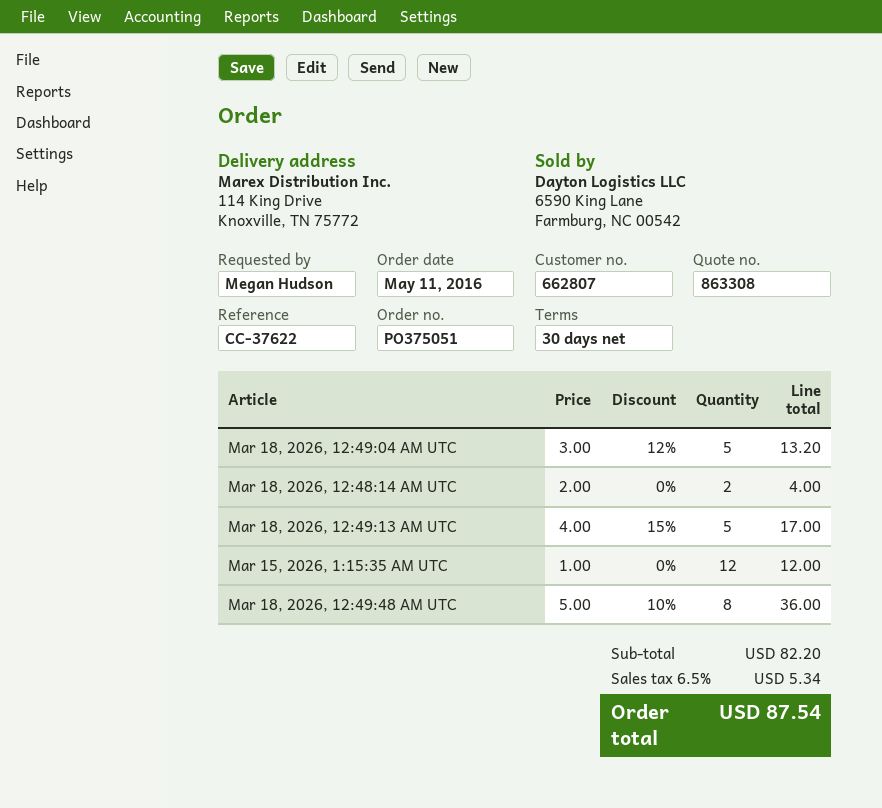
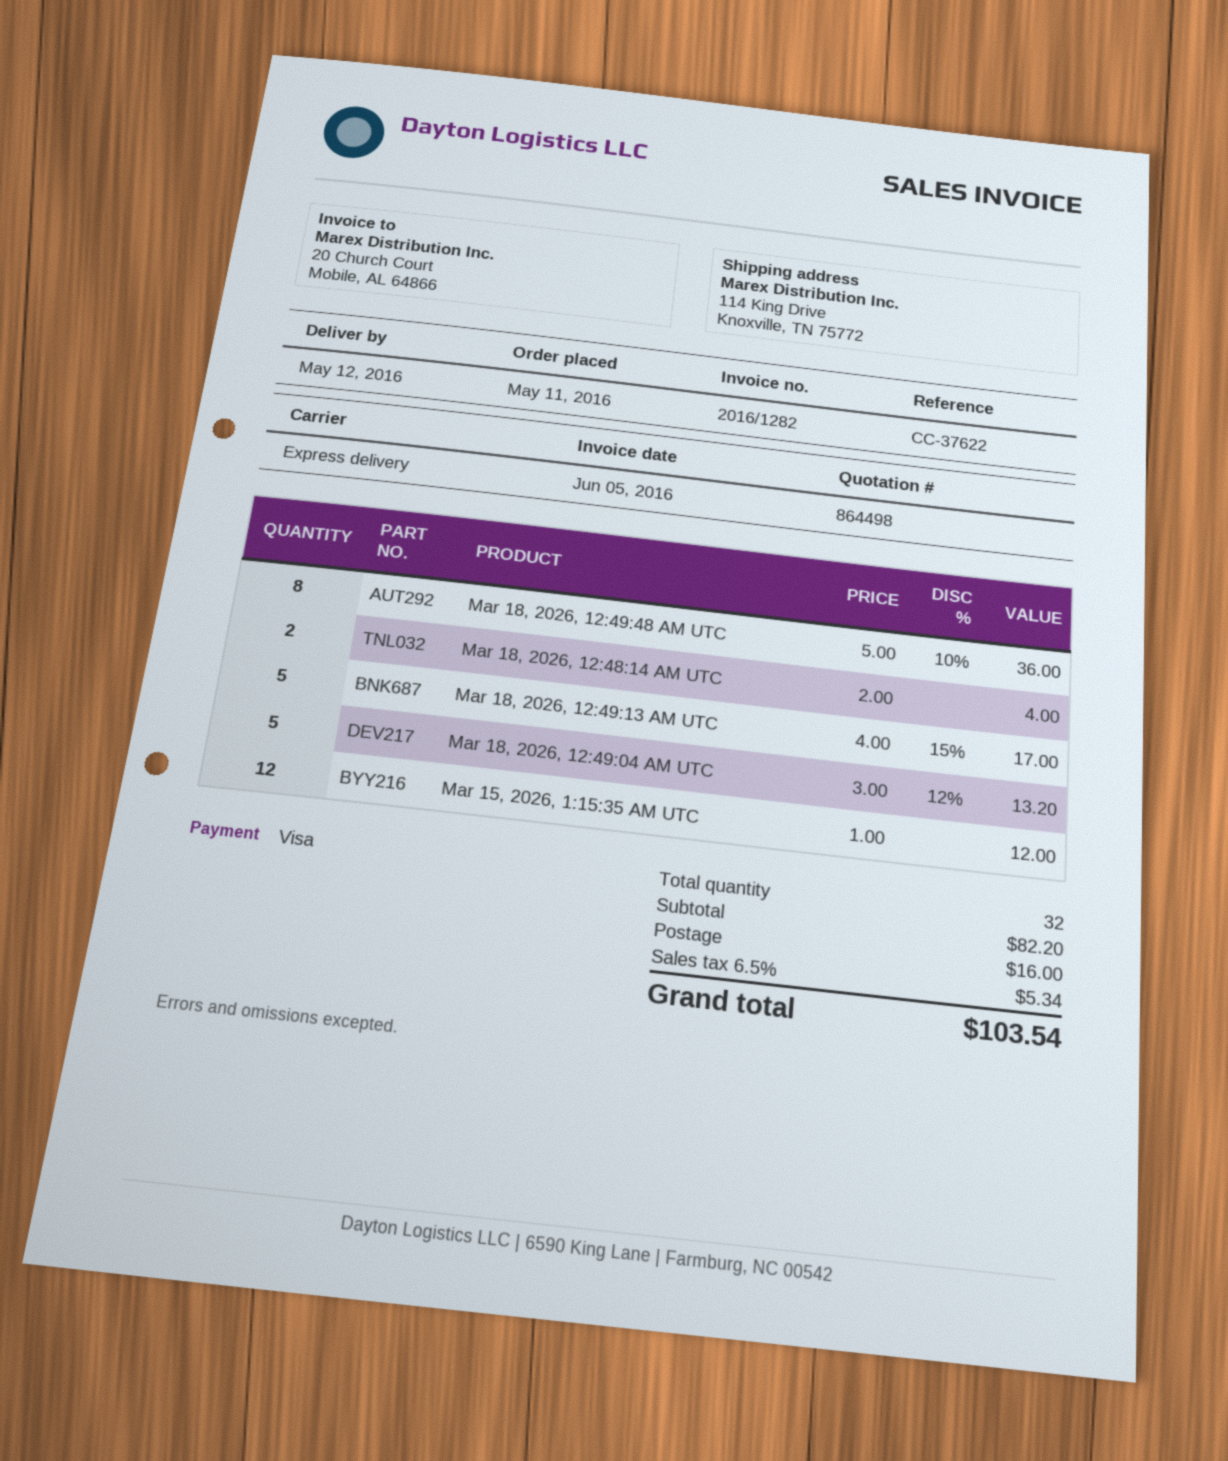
quote number: 863308 -> 864498
shipping: none -> 16.00
total: 87.54 -> 103.54

